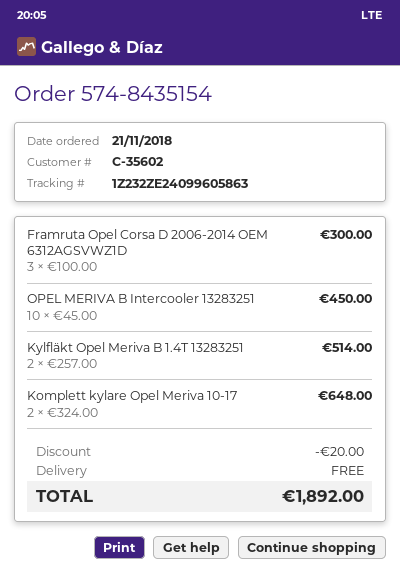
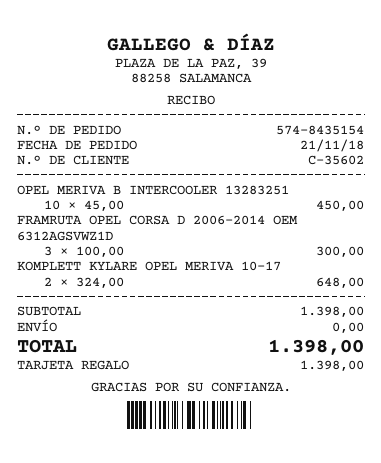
Kylfläkt Opel Meriva B 1.4T 13283251: 2 x 257.00 = 514.00 -> none
discount: 20.00 -> none
total: 1892.00 -> 1398.00

